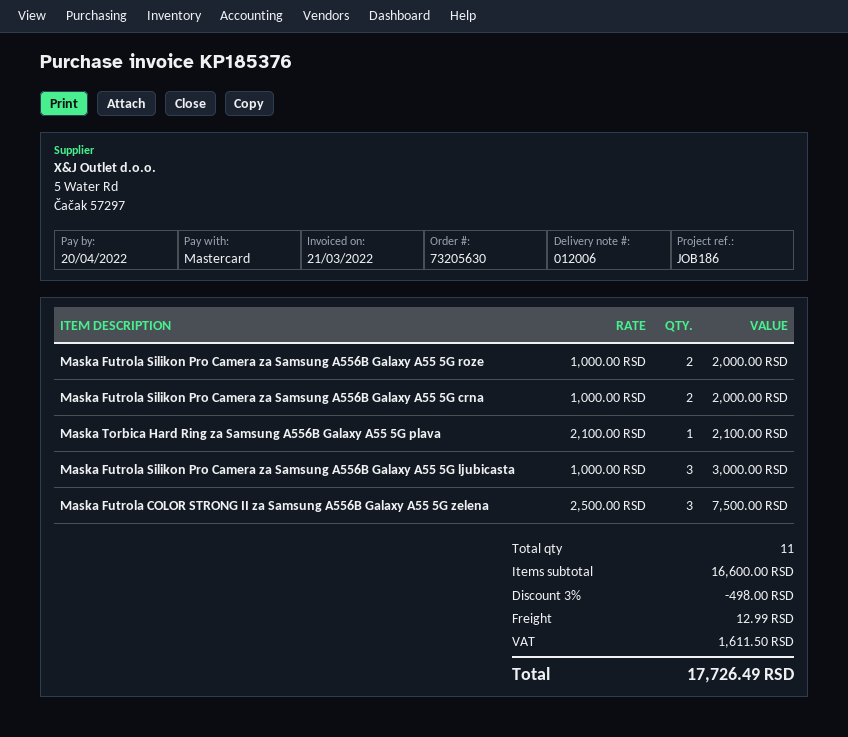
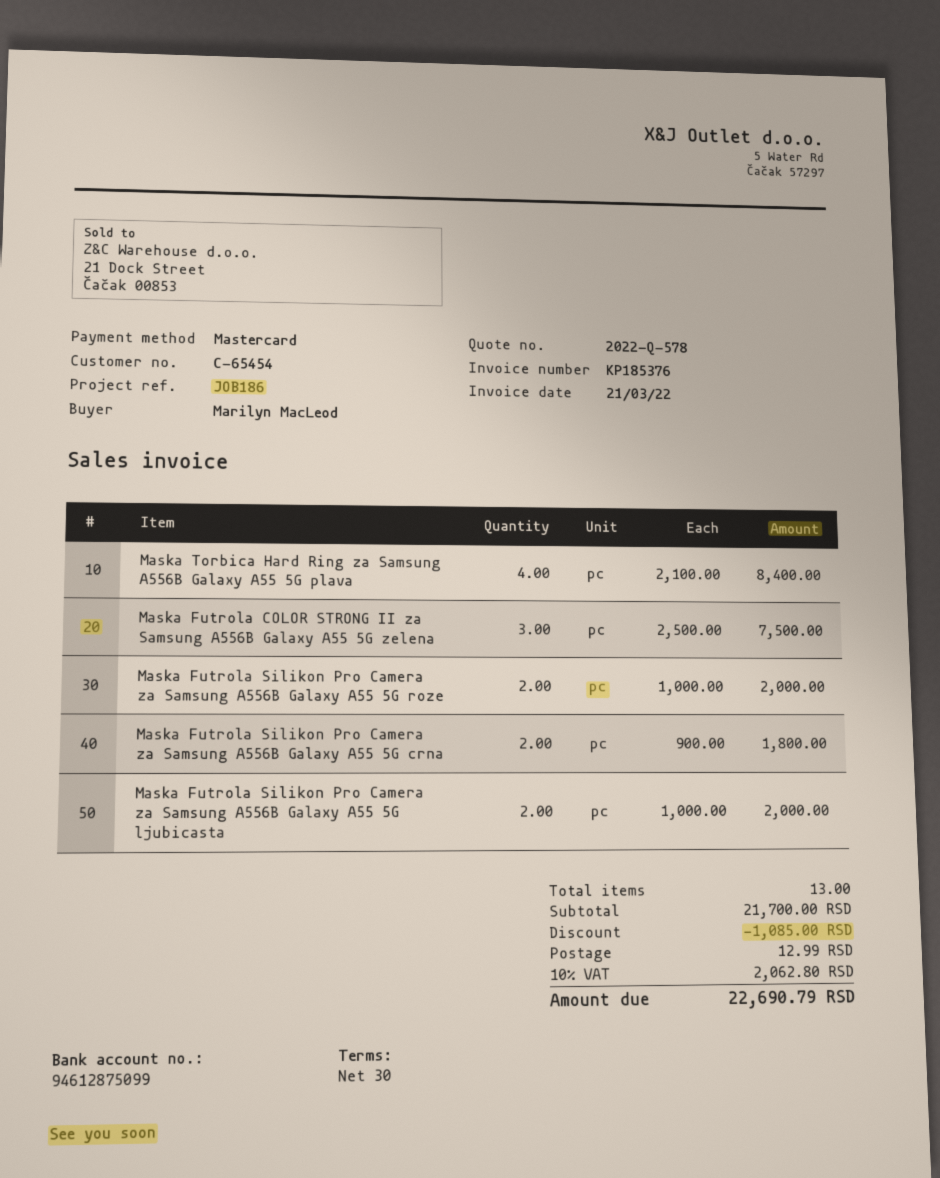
Maska Futrola Silikon Pro Camera za Samsung A556B Galaxy A55 5G crna: 2 x 1000.00 = 2000.00 -> 2 x 900.00 = 1800.00
Maska Torbica Hard Ring za Samsung A556B Galaxy A55 5G plava: 1 x 2100.00 = 2100.00 -> 4 x 2100.00 = 8400.00
Maska Futrola Silikon Pro Camera za Samsung A556B Galaxy A55 5G ljubicasta: 3 x 1000.00 = 3000.00 -> 2 x 1000.00 = 2000.00
total quantity: 11 -> 13
subtotal: 16600.00 -> 21700.00
discount: 498.00 -> 1085.00
tax: 1611.50 -> 2062.80
total: 17726.49 -> 22690.79

